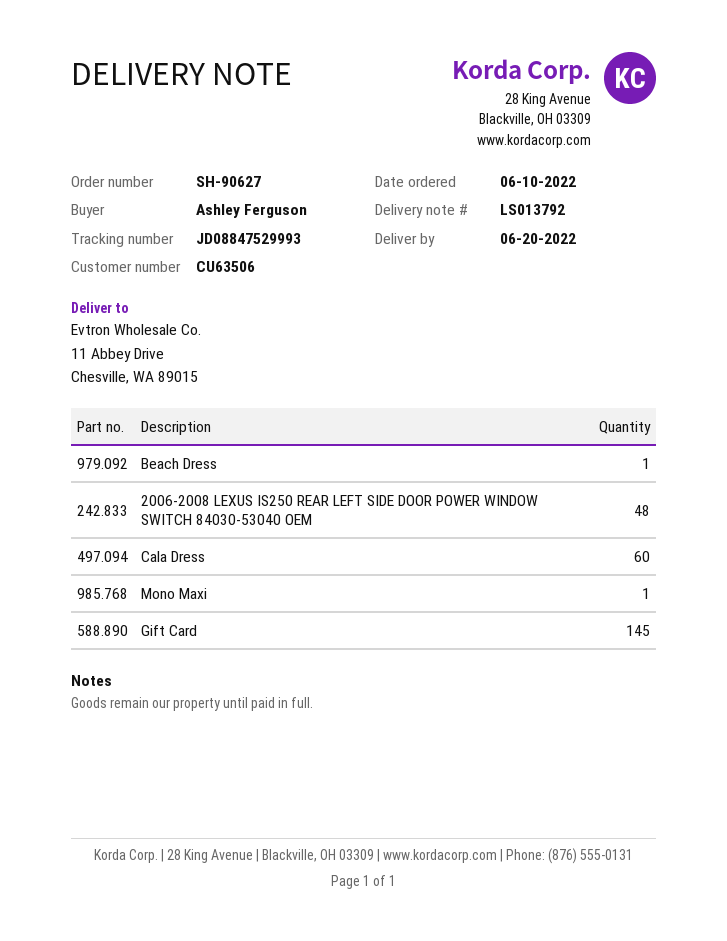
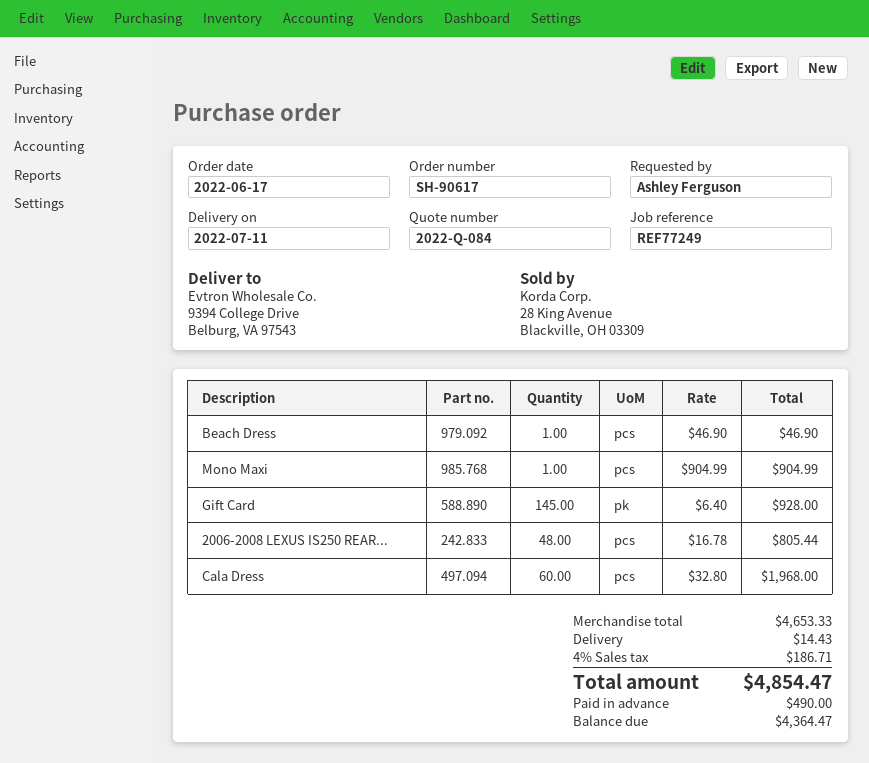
order number: SH-90627 -> SH-90617
order date: 2022-06-10 -> 2022-06-17
delivery date: 2022-06-20 -> 2022-07-11
ship to: 11 Abbey Drive, Chesville, WA 89015 -> 9394 College Drive, Belburg, VA 97543

